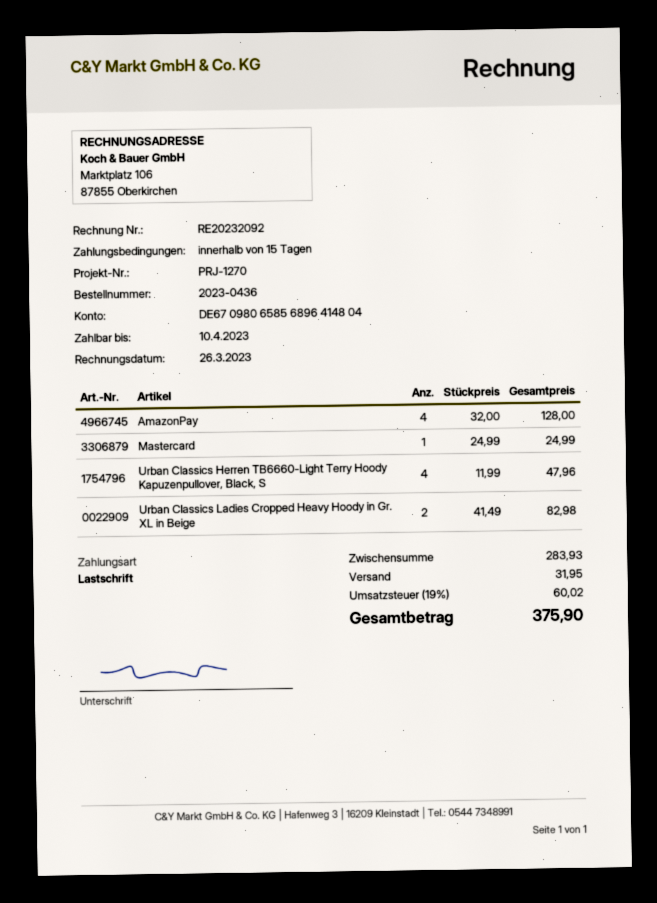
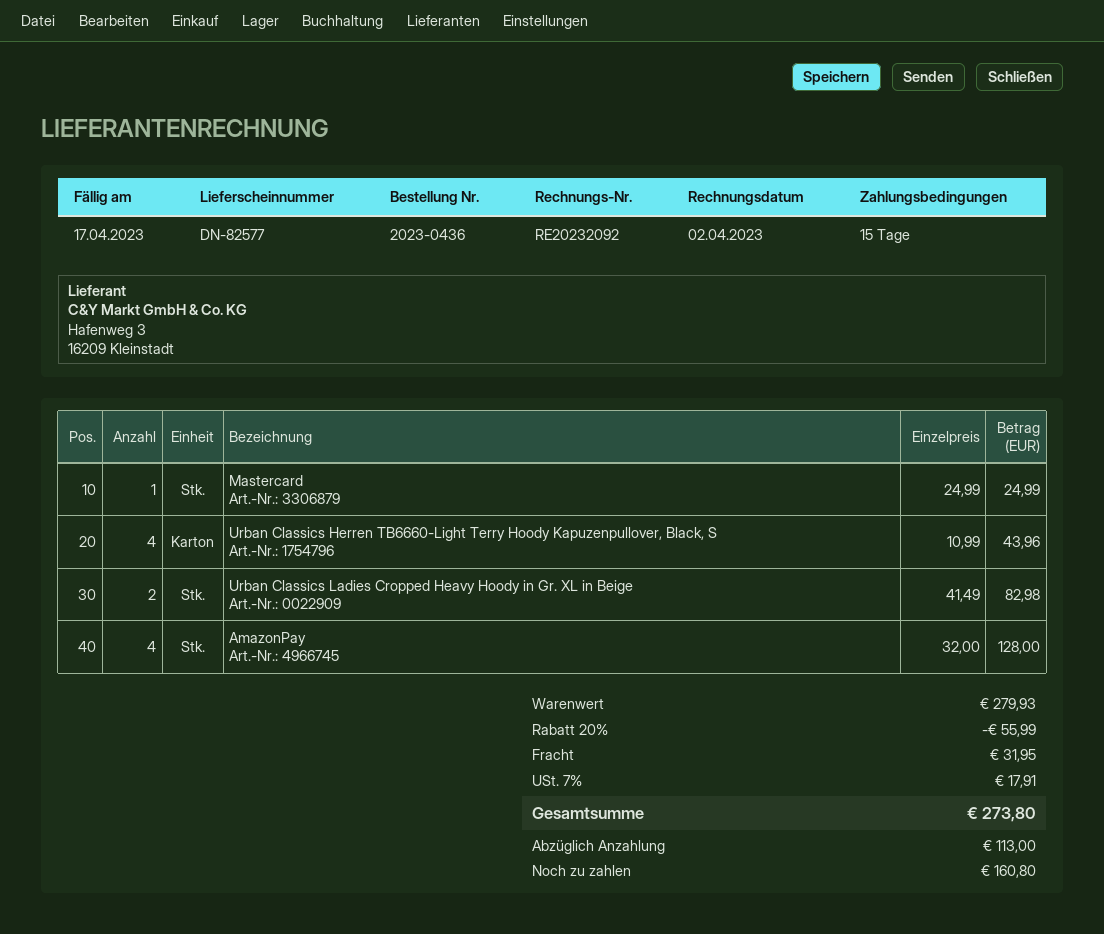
invoice date: 2023-03-26 -> 2023-04-02
due date: 2023-04-10 -> 2023-04-17
Urban Classics Herren TB6660-Light Terry Hoody Kapuzenpullover, Black, S: 4 x 11.99 = 47.96 -> 4 x 10.99 = 43.96
subtotal: 283.93 -> 279.93
discount: none -> 20% = 55.99
tax: 19% = 60.02 -> 7% = 17.91
total: 375.90 -> 273.80

